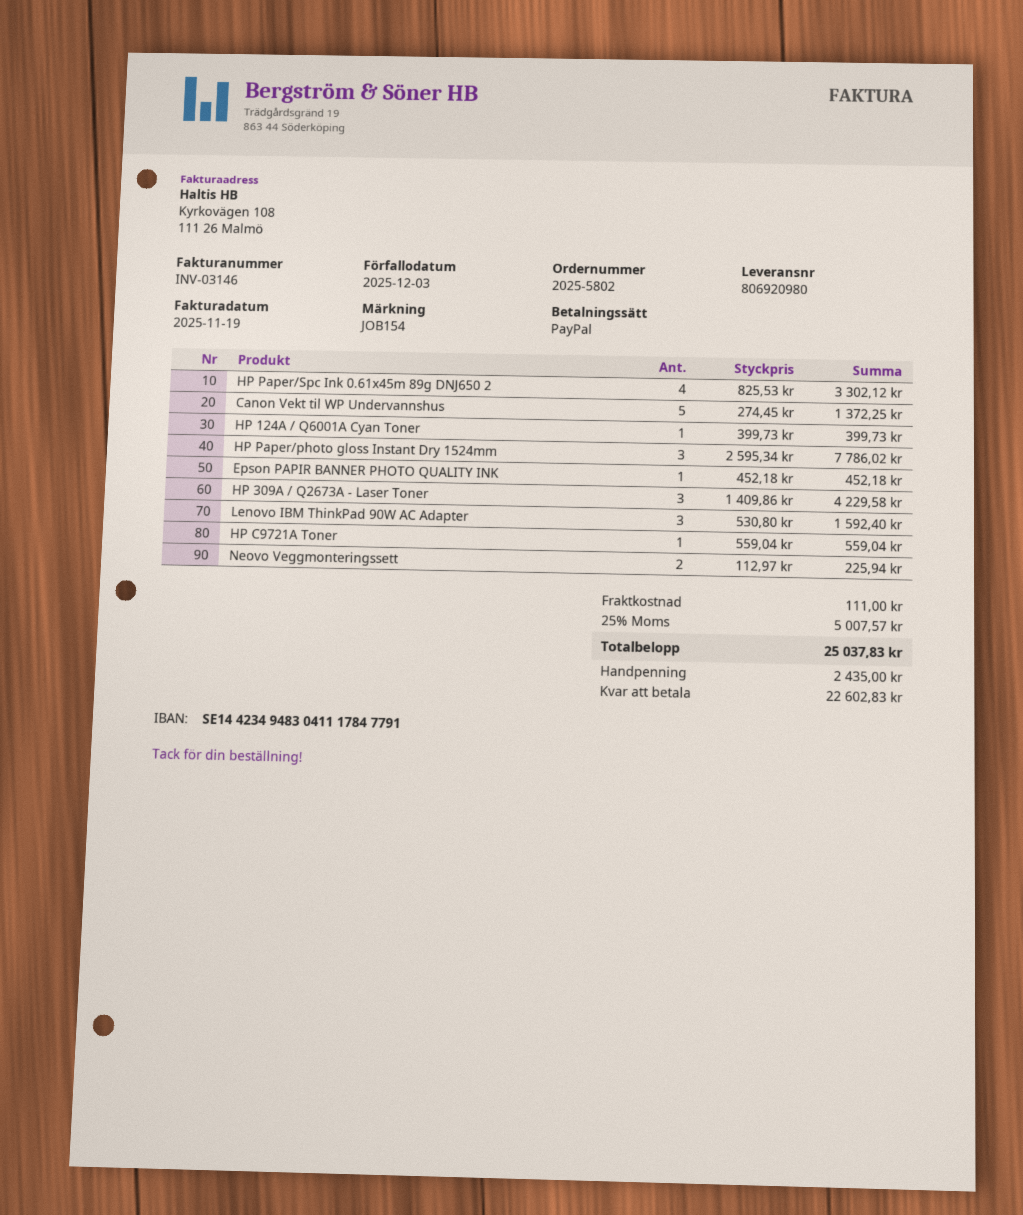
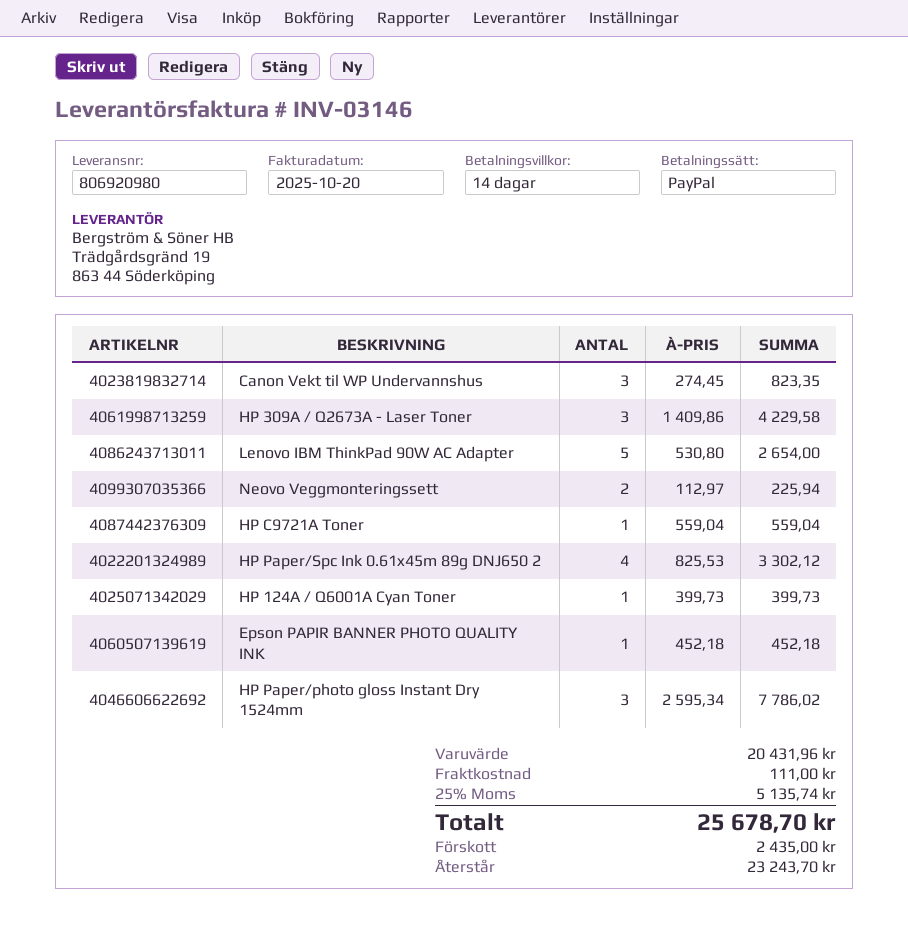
invoice date: 2025-11-19 -> 2025-10-20
Canon Vekt til WP Undervannshus: 5 x 274.45 = 1372.25 -> 3 x 274.45 = 823.35
Lenovo IBM ThinkPad 90W AC Adapter: 3 x 530.80 = 1592.40 -> 5 x 530.80 = 2654.00
tax: 25% = 5007.57 -> 25% = 5135.74
total: 25037.83 -> 25678.70
balance: 22602.83 -> 23243.70

